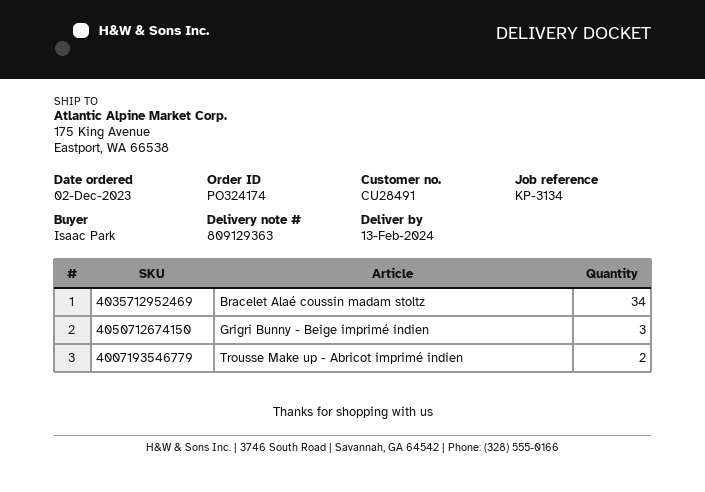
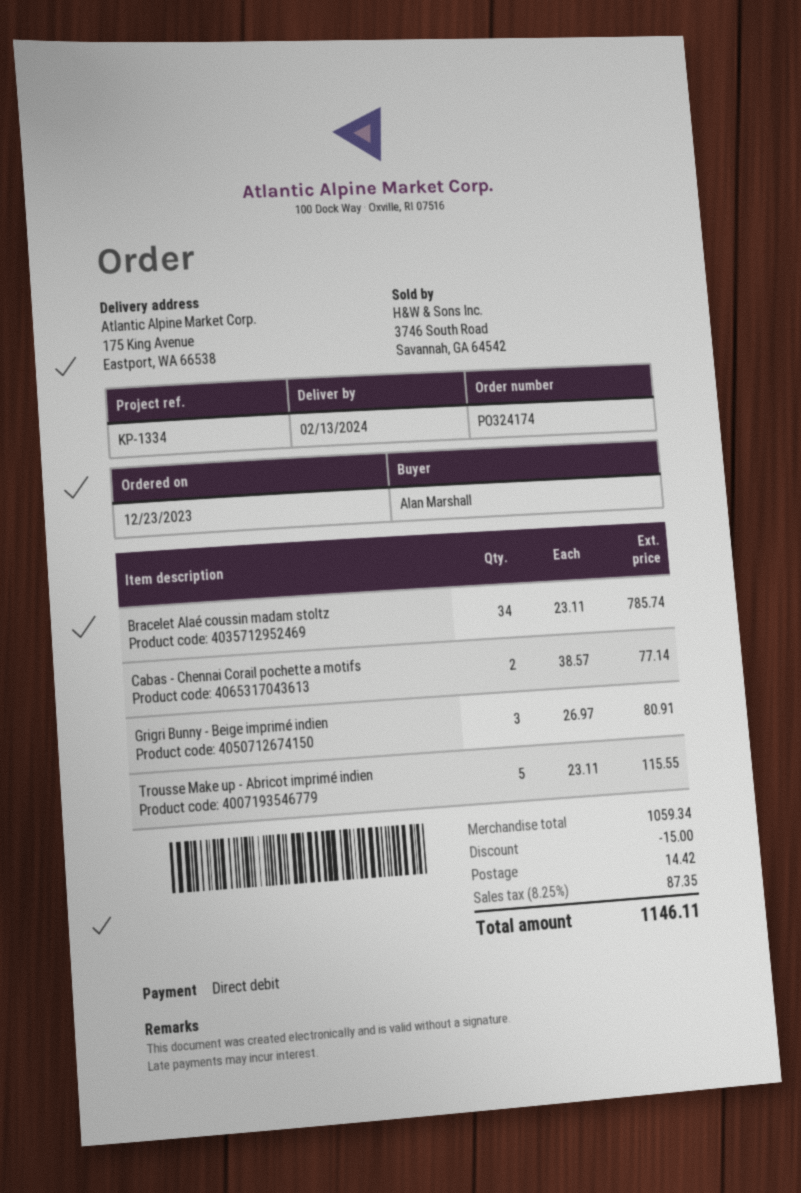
order date: 2023-12-02 -> 2023-12-23
reference: KP-3134 -> KP-1334
ordered by: Isaac Park -> Alan Marshall
Trousse Make up - Abricot imprimé indien: 2 -> 5
Cabas - Chennai Corail pochette a motifs: none -> 2

